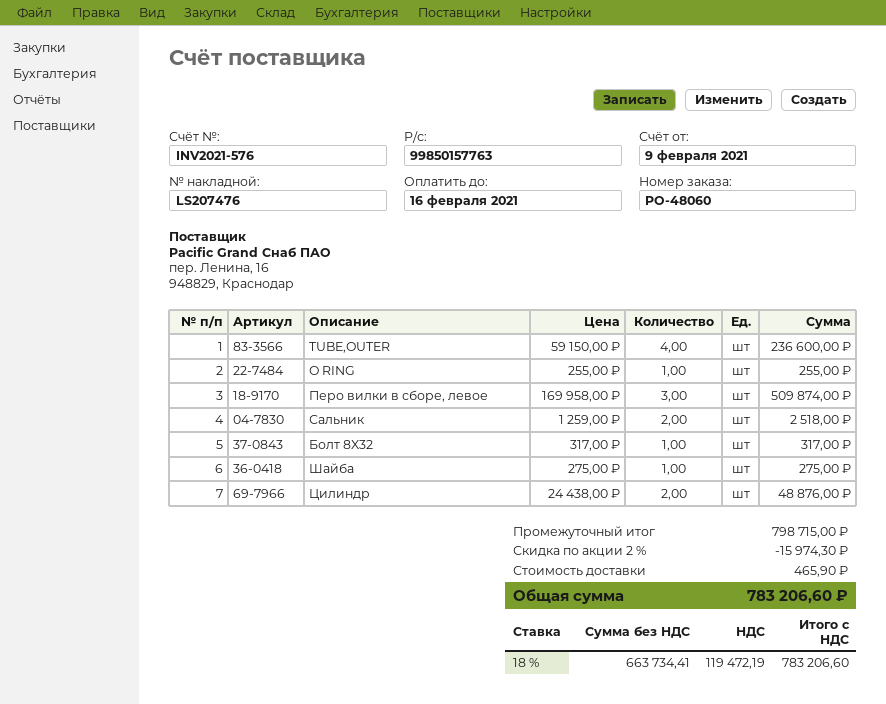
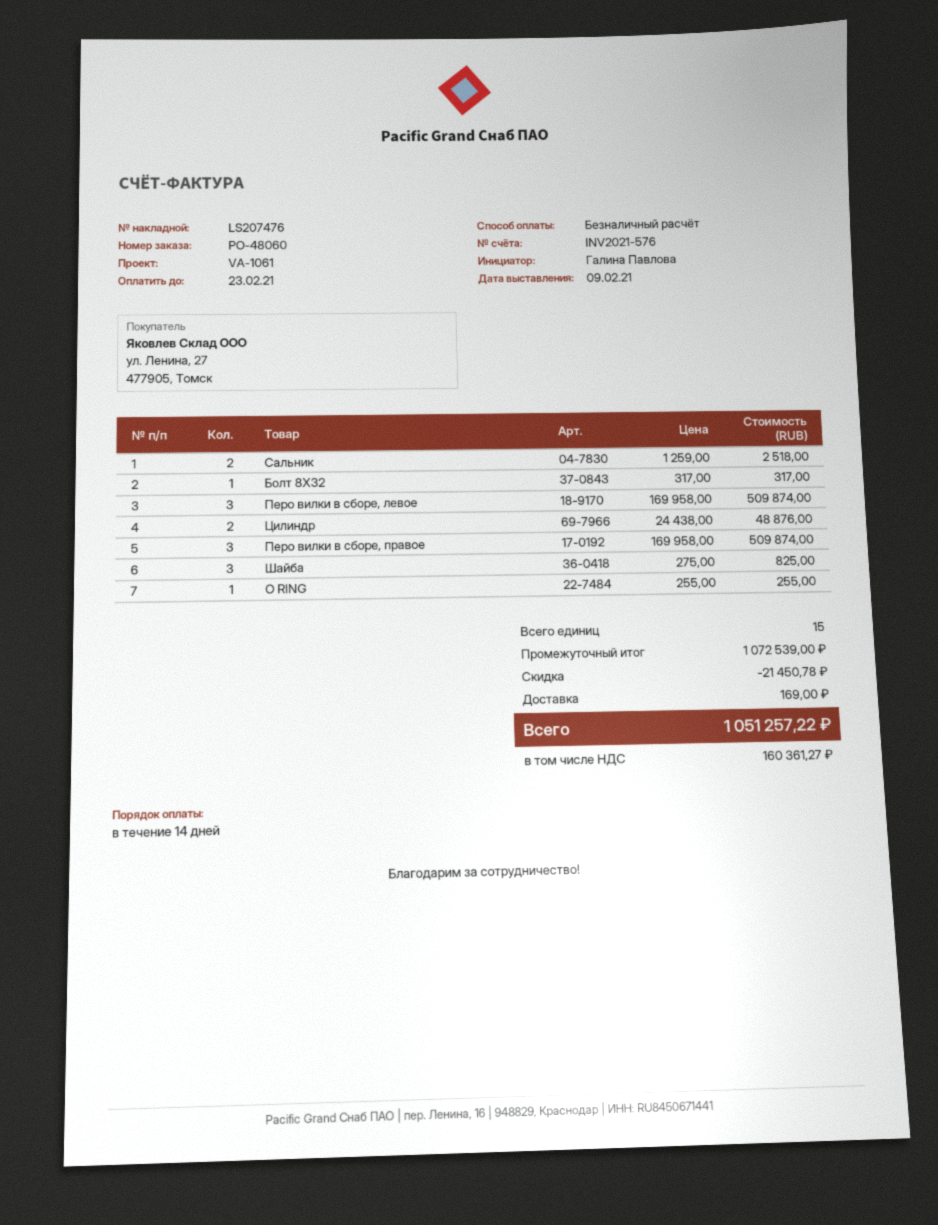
due date: 2021-02-16 -> 2021-02-23
TUBE,OUTER: 4 x 59150.00 = 236600.00 -> none
Шайба: 1 x 275.00 = 275.00 -> 3 x 275.00 = 825.00
Перо вилки в сборе, правое: none -> 3 x 169958.00 = 509874.00
subtotal: 798715.00 -> 1072539.00
discount: 15974.30 -> 21450.78
shipping: 465.90 -> 169.00
tax: 119472.19 -> 160361.27
total: 783206.60 -> 1051257.22

